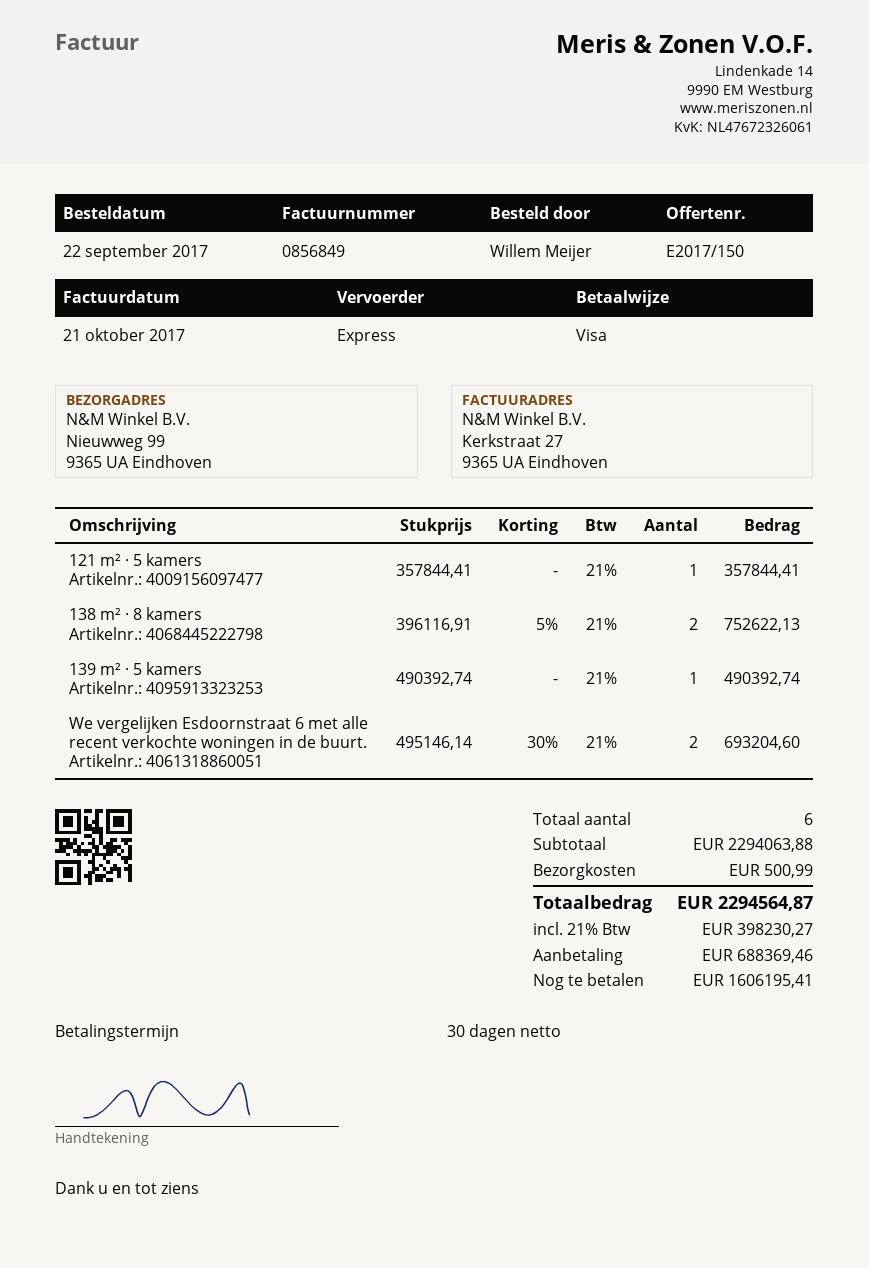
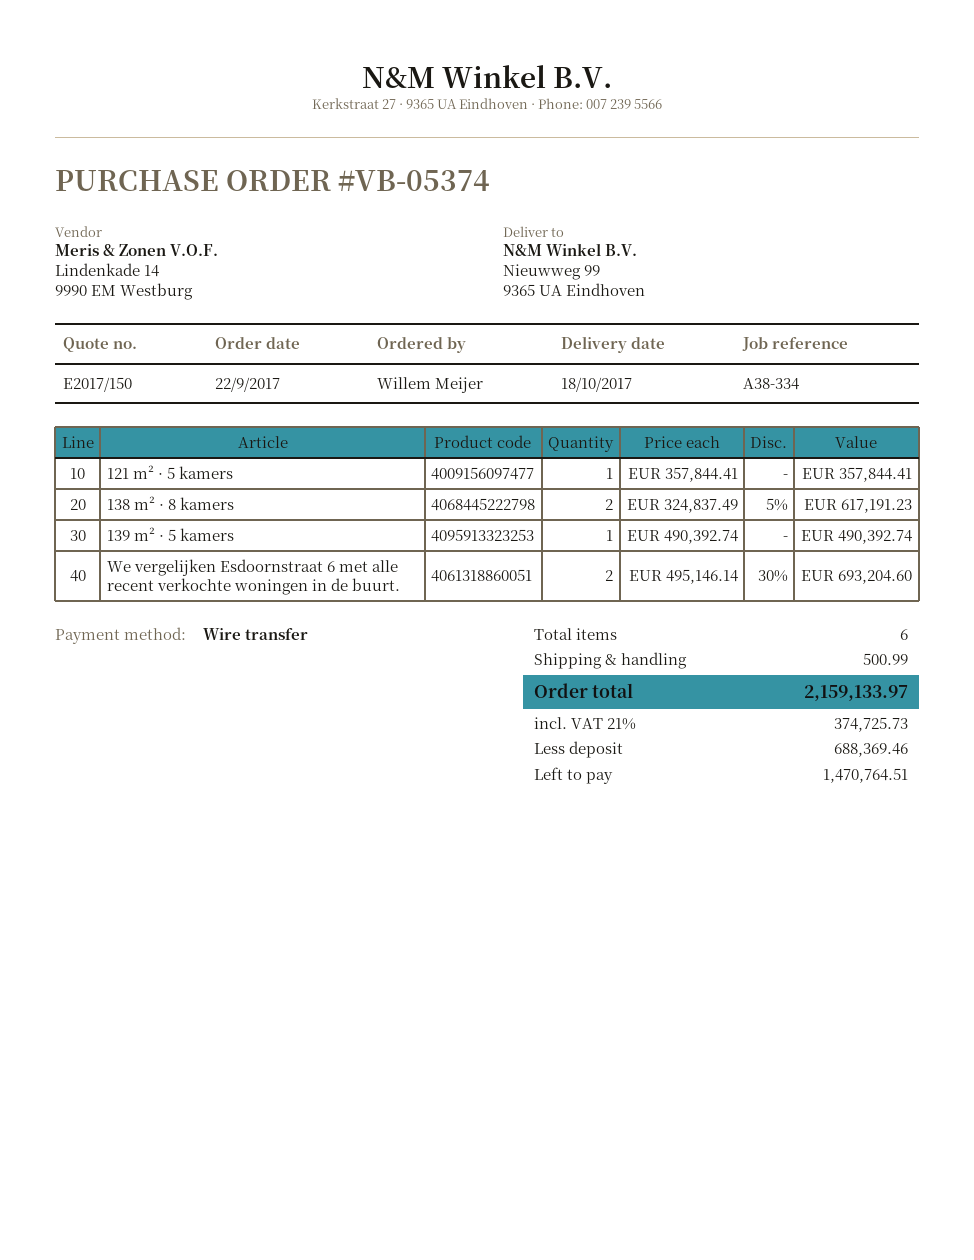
payment method: Visa -> bank transfer
138 m² · 8 kamers: 2 x 396116.91 - 5% = 752622.13 -> 2 x 324837.49 - 5% = 617191.23
tax: 21% = 398230.27 -> 21% = 374725.73
total: 2294564.87 -> 2159133.97
balance: 1606195.41 -> 1470764.51

